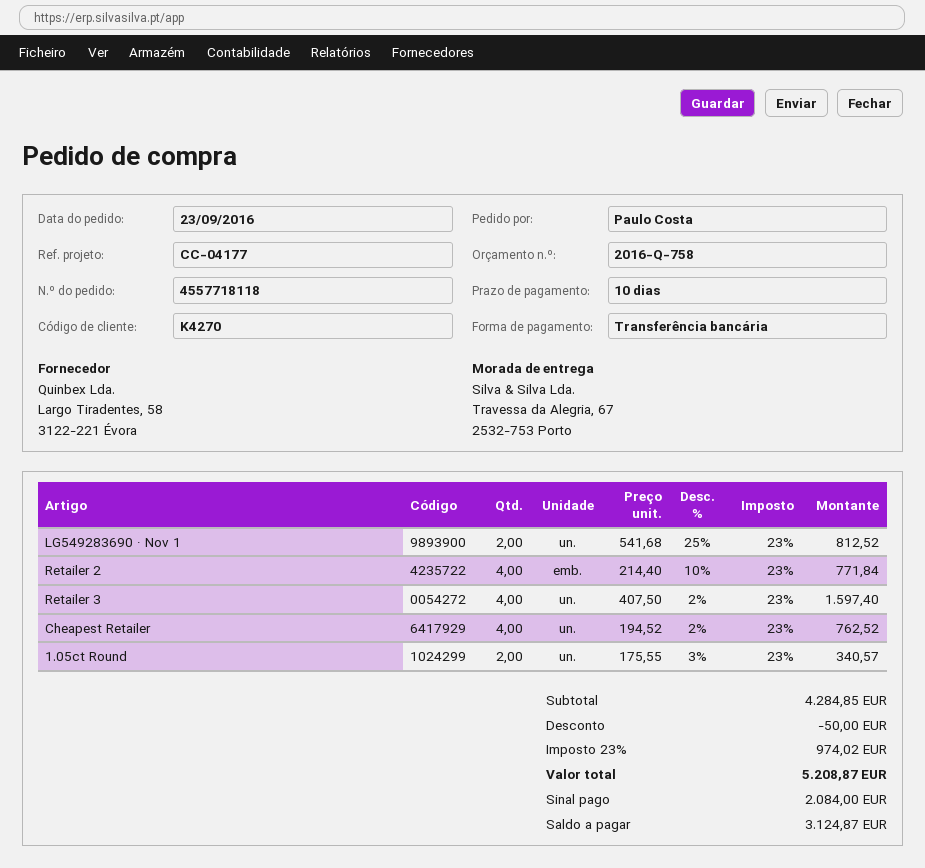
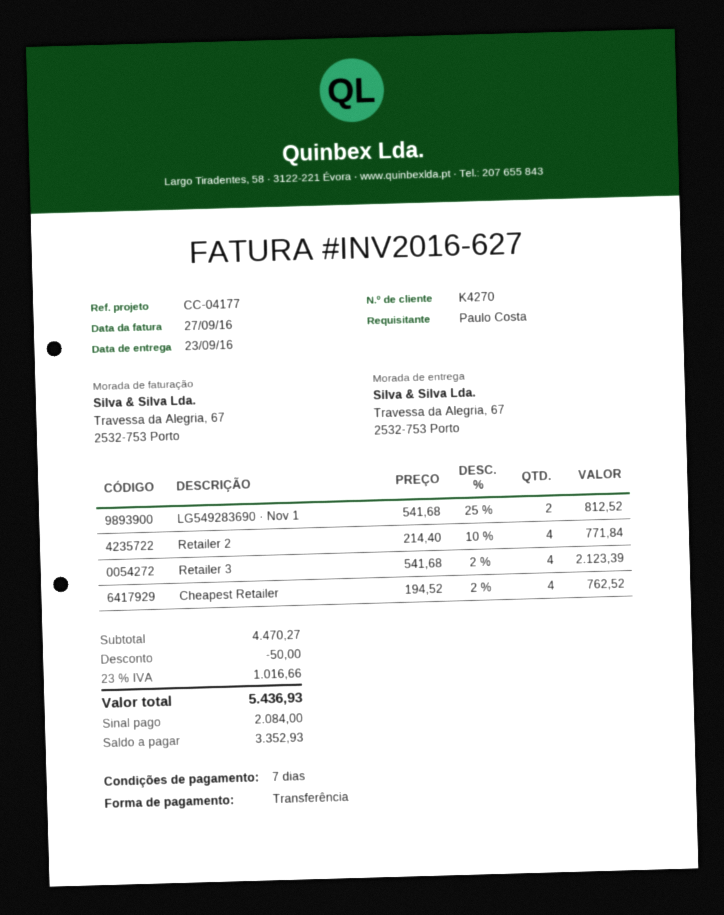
payment terms: 10 days -> 7 days
Retailer 3: 4 x 407.50 - 2% = 1597.40 -> 4 x 541.68 - 2% = 2123.39
1.05ct Round: 2 x 175.55 - 3% = 340.57 -> none
subtotal: 4284.85 -> 4470.27
tax: 23% = 974.02 -> 23% = 1016.66
total: 5208.87 -> 5436.93
balance: 3124.87 -> 3352.93

